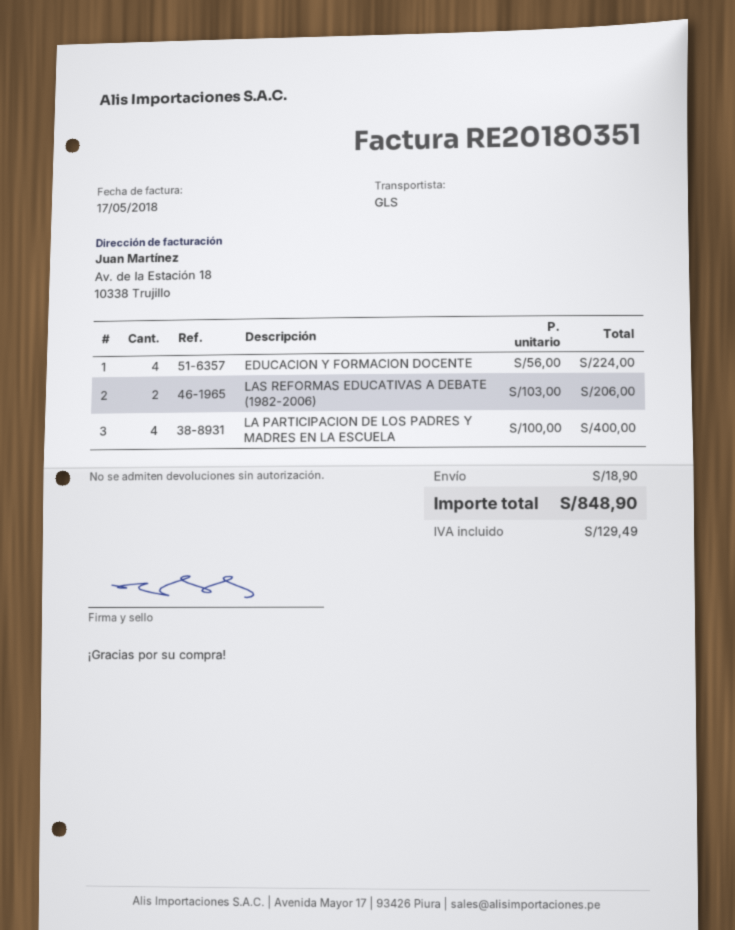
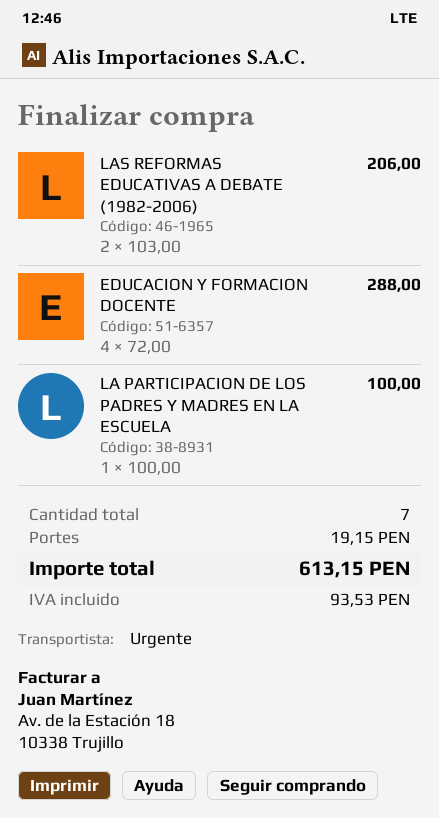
shipping method: GLS -> express
EDUCACION Y FORMACION DOCENTE: 4 x 56.00 = 224.00 -> 4 x 72.00 = 288.00
LA PARTICIPACION DE LOS PADRES Y MADRES EN LA ESCUELA: 4 x 100.00 = 400.00 -> 1 x 100.00 = 100.00
shipping: 18.90 -> 19.15
tax: 129.49 -> 93.53
total: 848.90 -> 613.15

